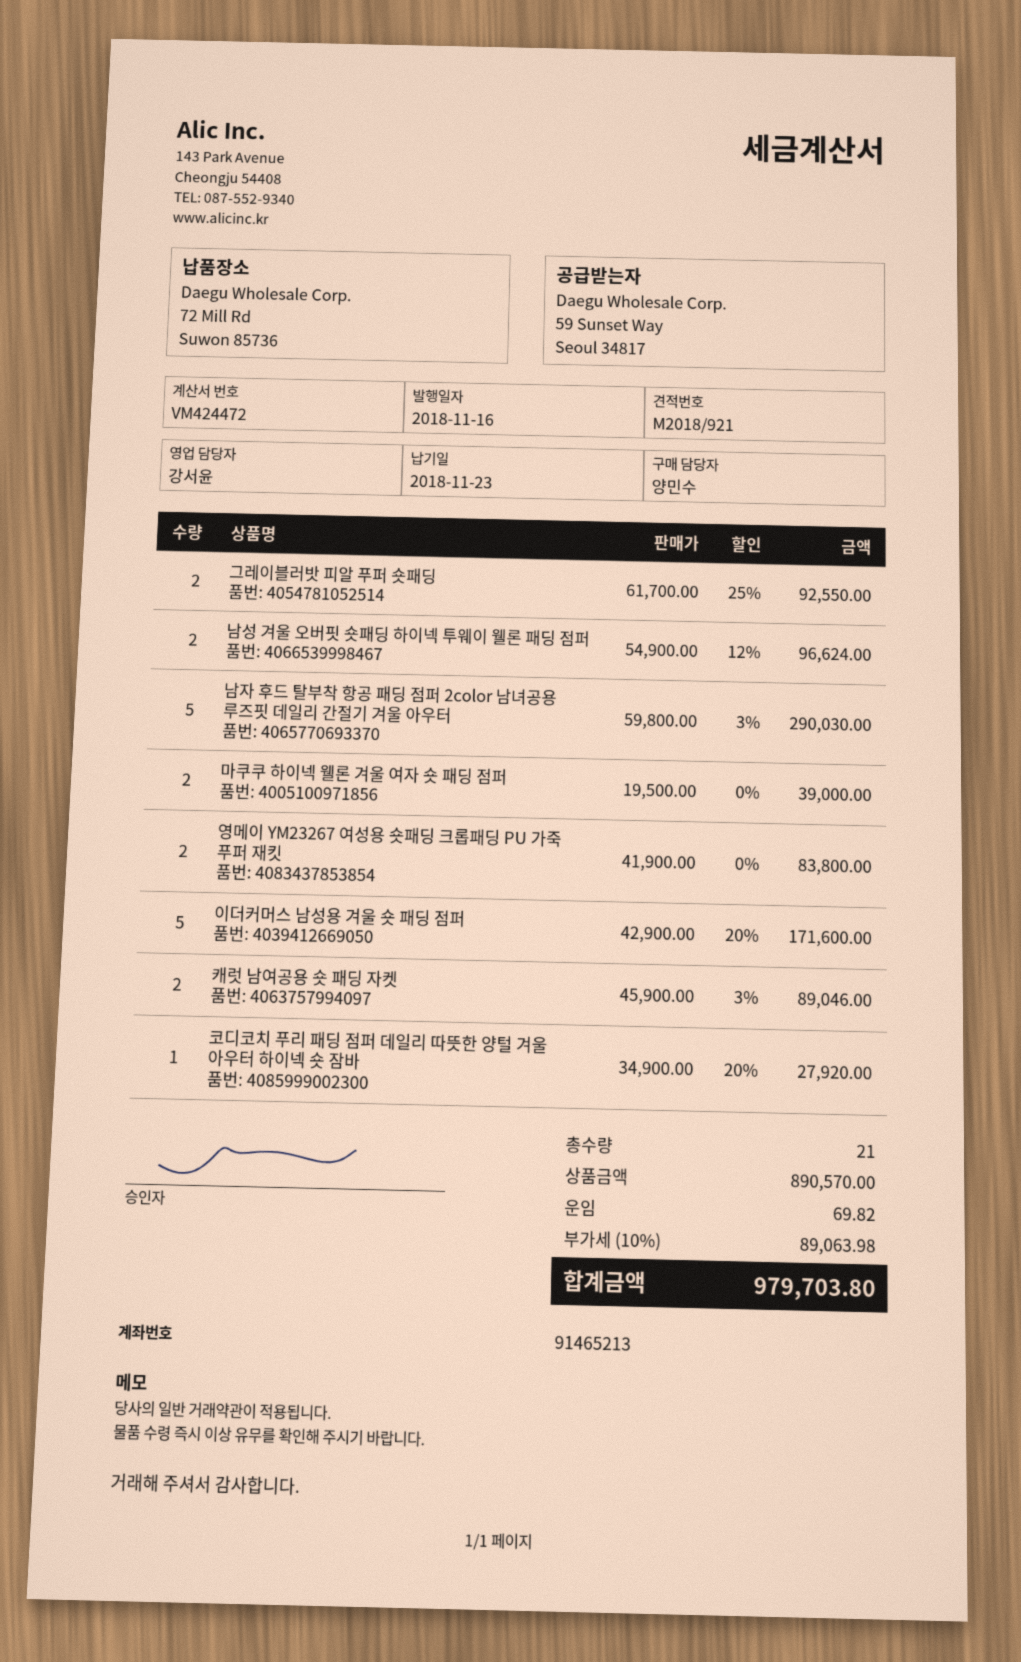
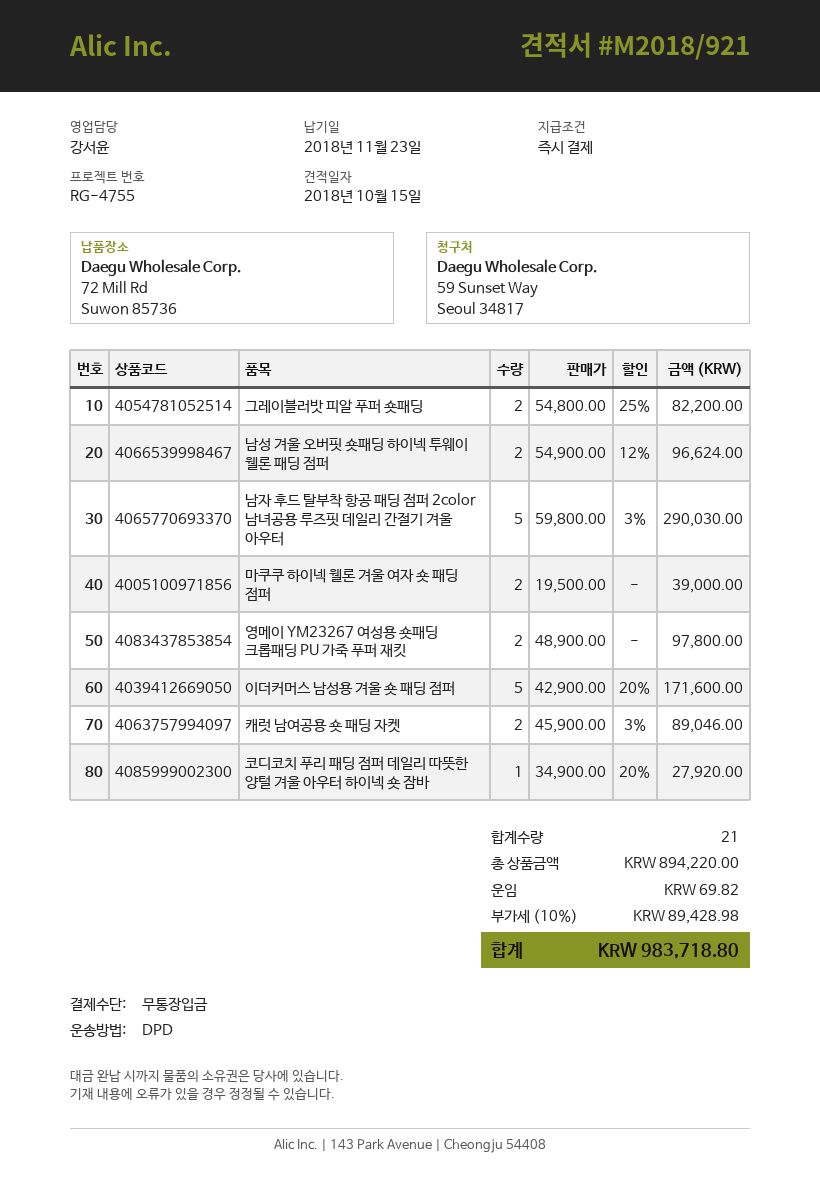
그레이블러밧 피알 푸퍼 숏패딩: 2 x 61700.00 - 25% = 92550.00 -> 2 x 54800.00 - 25% = 82200.00
영메이 YM23267 여성용 숏패딩 크롭패딩 PU 가죽 푸퍼 재킷: 2 x 41900.00 = 83800.00 -> 2 x 48900.00 = 97800.00
subtotal: 890570.00 -> 894220.00
tax: 10% = 89063.98 -> 10% = 89428.98
total: 979703.80 -> 983718.80

